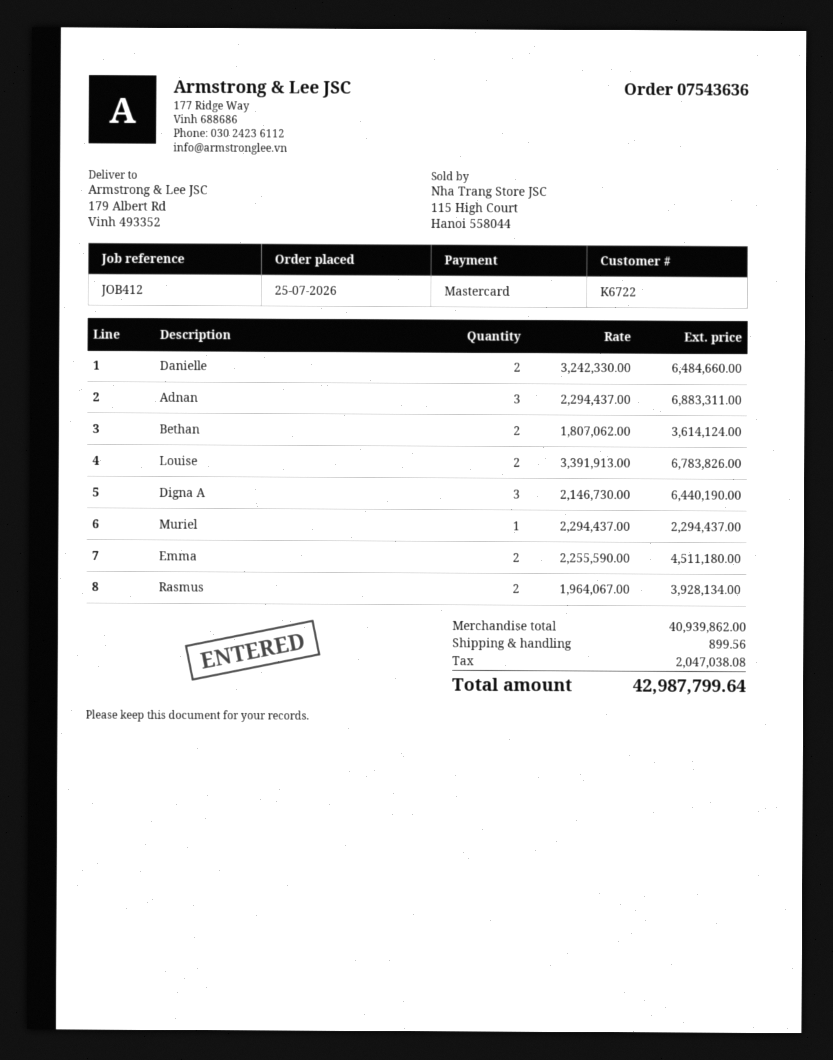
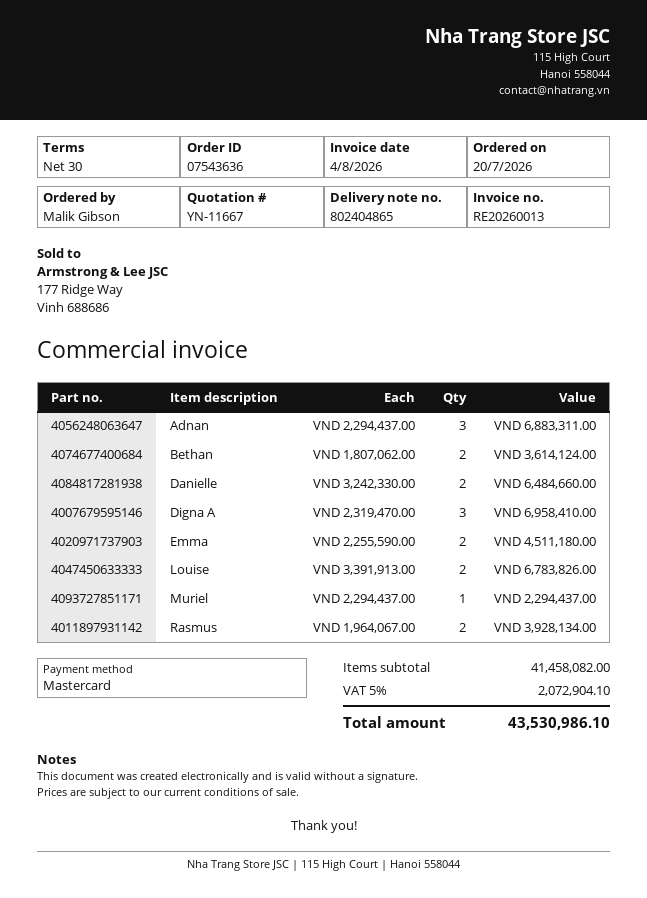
order date: 2026-07-25 -> 2026-07-20
Digna A: 3 x 2146730.00 = 6440190.00 -> 3 x 2319470.00 = 6958410.00
subtotal: 40939862.00 -> 41458082.00
shipping: 899.56 -> none
tax: 2047038.08 -> 2072904.10
total: 42987799.64 -> 43530986.10

